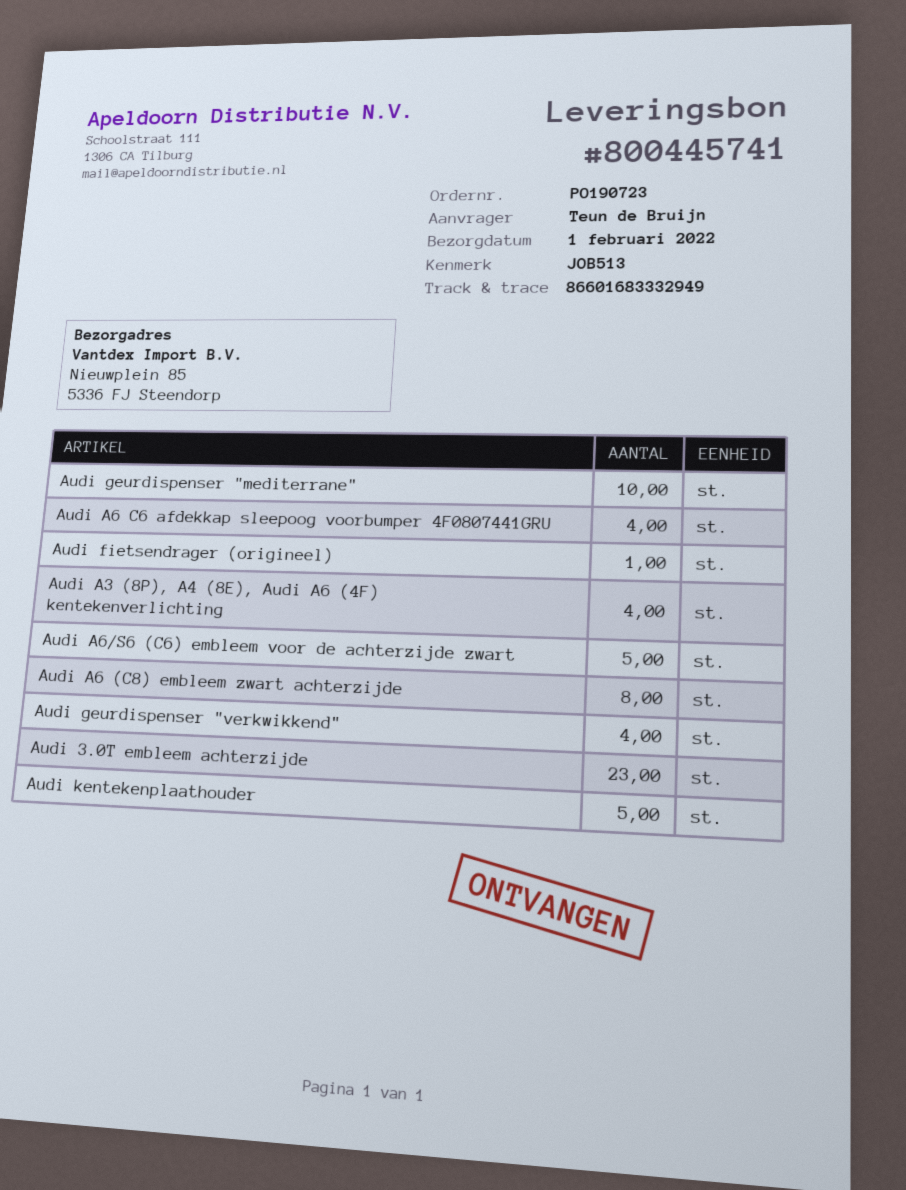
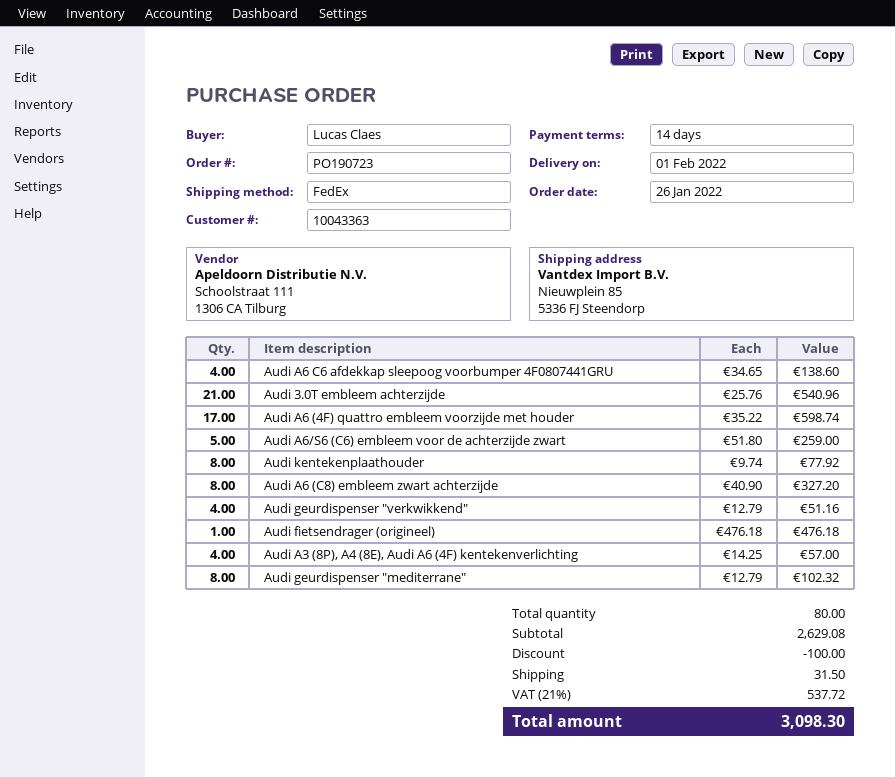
ordered by: Teun de Bruijn -> Lucas Claes
Audi geurdispenser "mediterrane": 10 -> 8
Audi 3.0T embleem achterzijde: 23 -> 21
Audi kentekenplaathouder: 5 -> 8
Audi A6 (4F) quattro embleem voorzijde met houder: none -> 17

